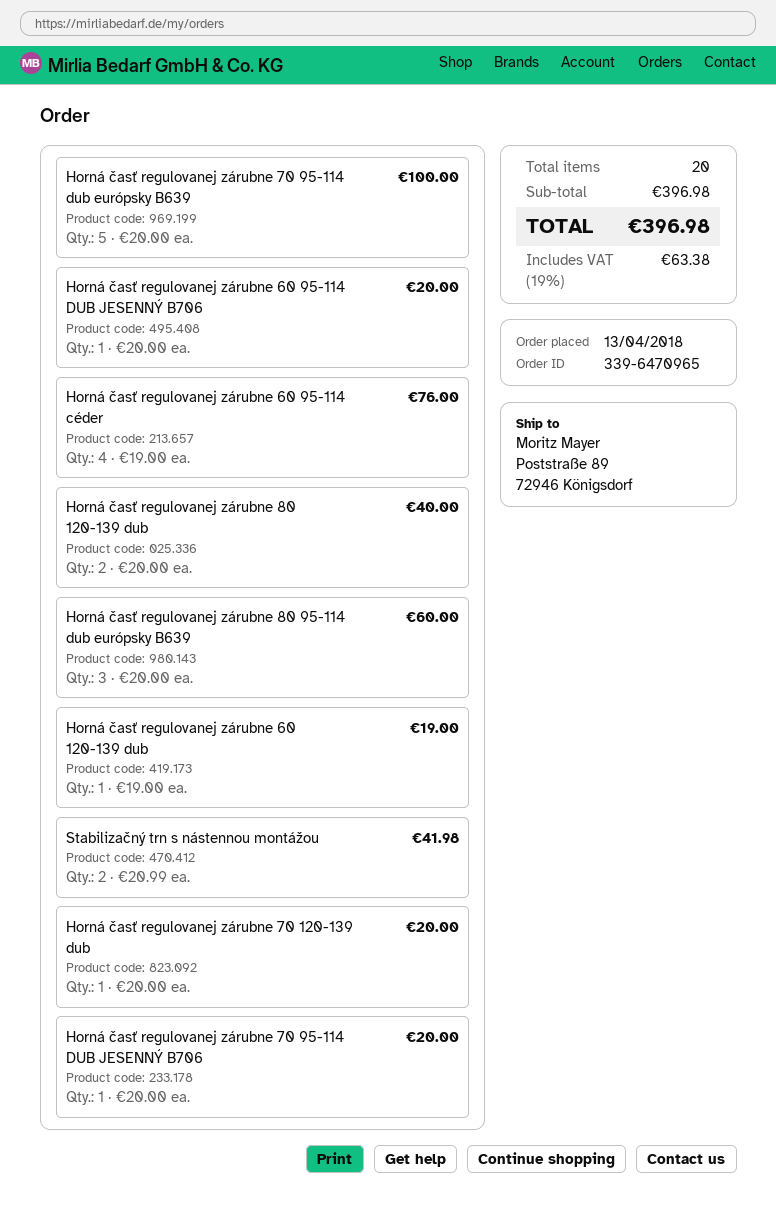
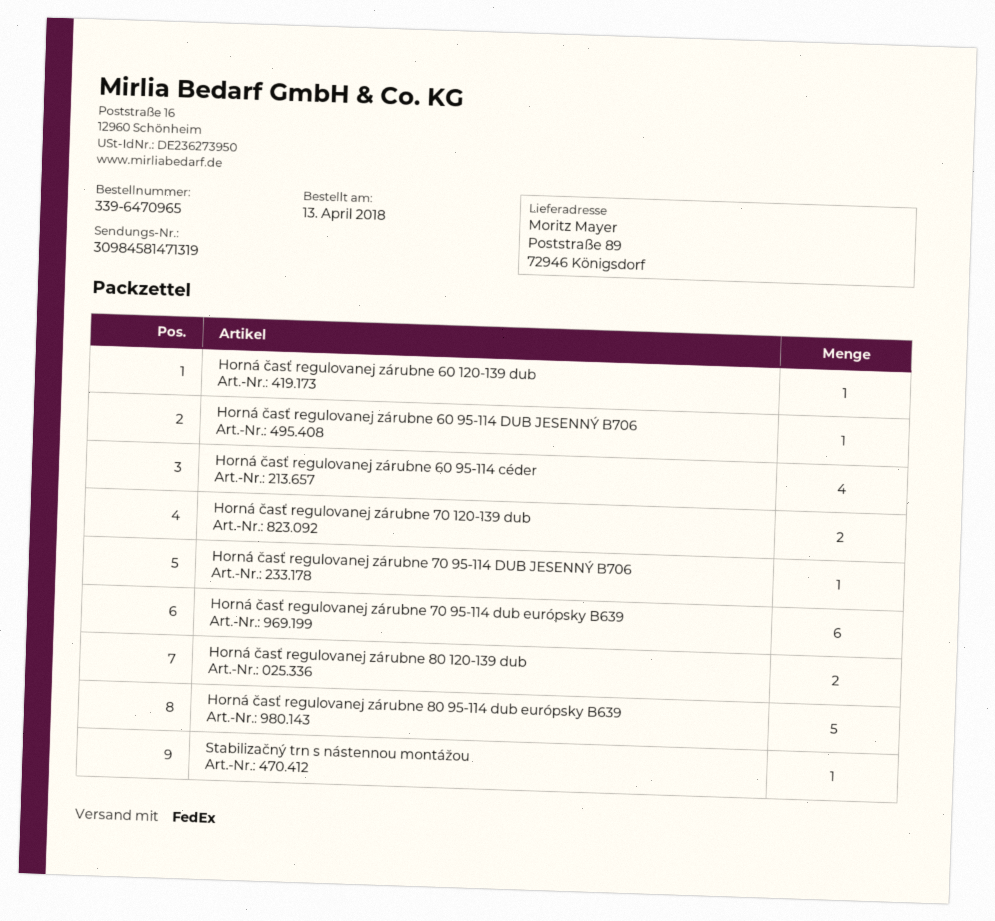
Horná časť regulovanej zárubne 70 95-114 dub európsky B639: 5 -> 6
Horná časť regulovanej zárubne 80 95-114 dub európsky B639: 3 -> 5
Stabilizačný trn s nástennou montážou: 2 -> 1
Horná časť regulovanej zárubne 70 120-139 dub: 1 -> 2

